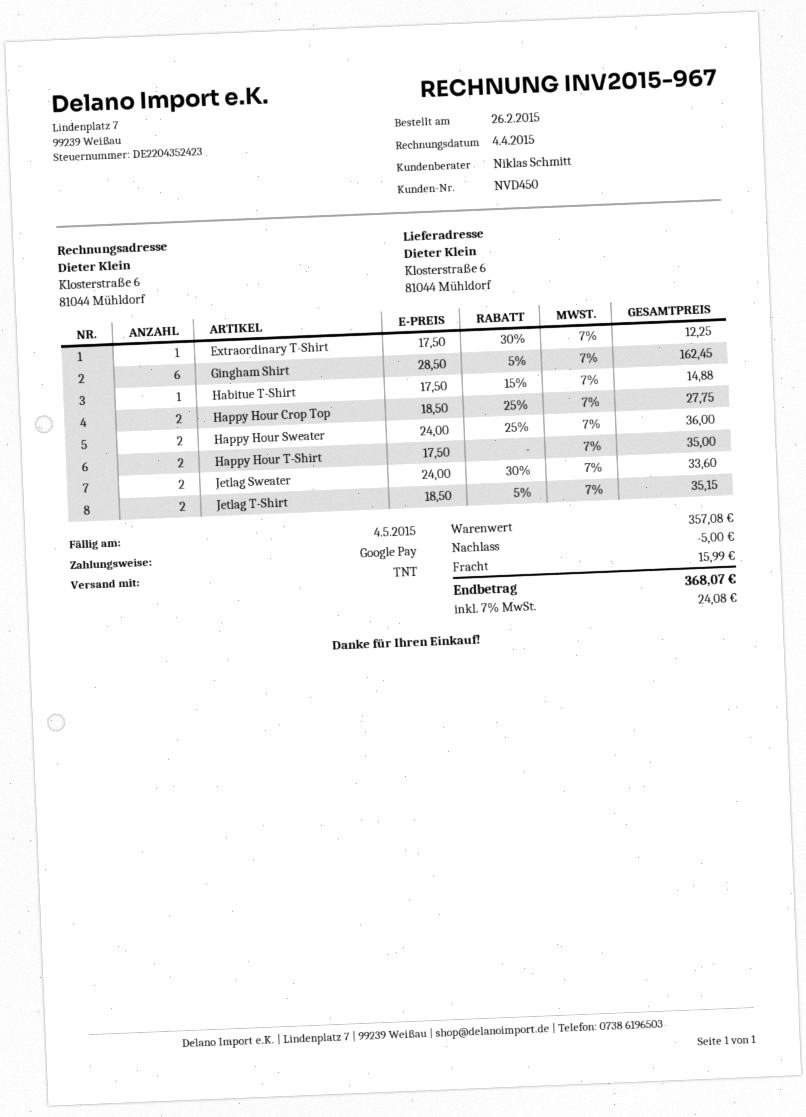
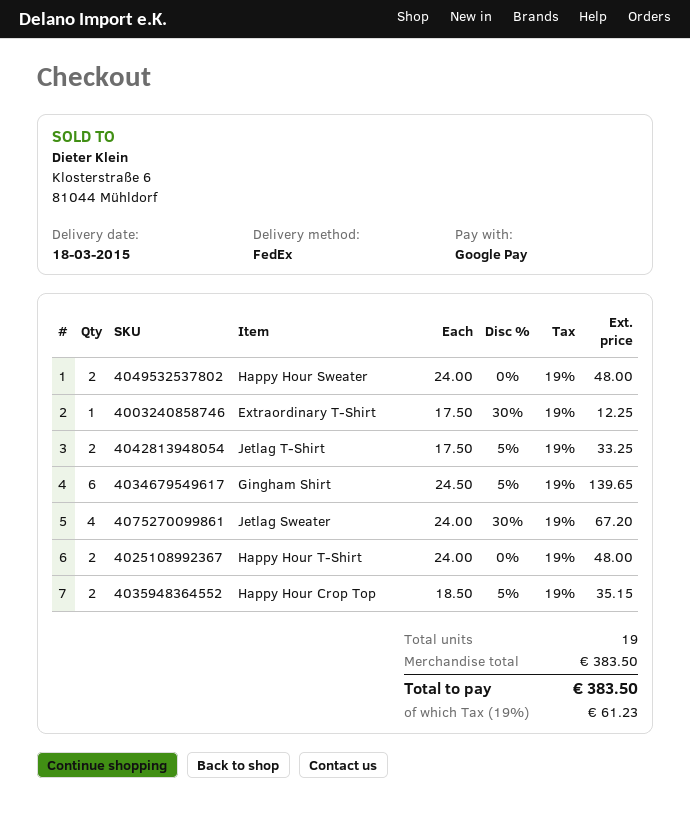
shipping method: TNT -> FedEx
Gingham Shirt: 6 x 28.50 - 5% = 162.45 -> 6 x 24.50 - 5% = 139.65
Habitue T-Shirt: 1 x 17.50 - 15% = 14.88 -> none
Happy Hour Crop Top: 2 x 18.50 - 25% = 27.75 -> 2 x 18.50 - 5% = 35.15
Happy Hour Sweater: 2 x 24.00 - 25% = 36.00 -> 2 x 24.00 = 48.00
Happy Hour T-Shirt: 2 x 17.50 = 35.00 -> 2 x 24.00 = 48.00
Jetlag Sweater: 2 x 24.00 - 30% = 33.60 -> 4 x 24.00 - 30% = 67.20
Jetlag T-Shirt: 2 x 18.50 - 5% = 35.15 -> 2 x 17.50 - 5% = 33.25
subtotal: 357.08 -> 383.50
discount: 5.00 -> none
shipping: 15.99 -> none
tax: 7% = 24.08 -> 19% = 61.23
total: 368.07 -> 383.50

